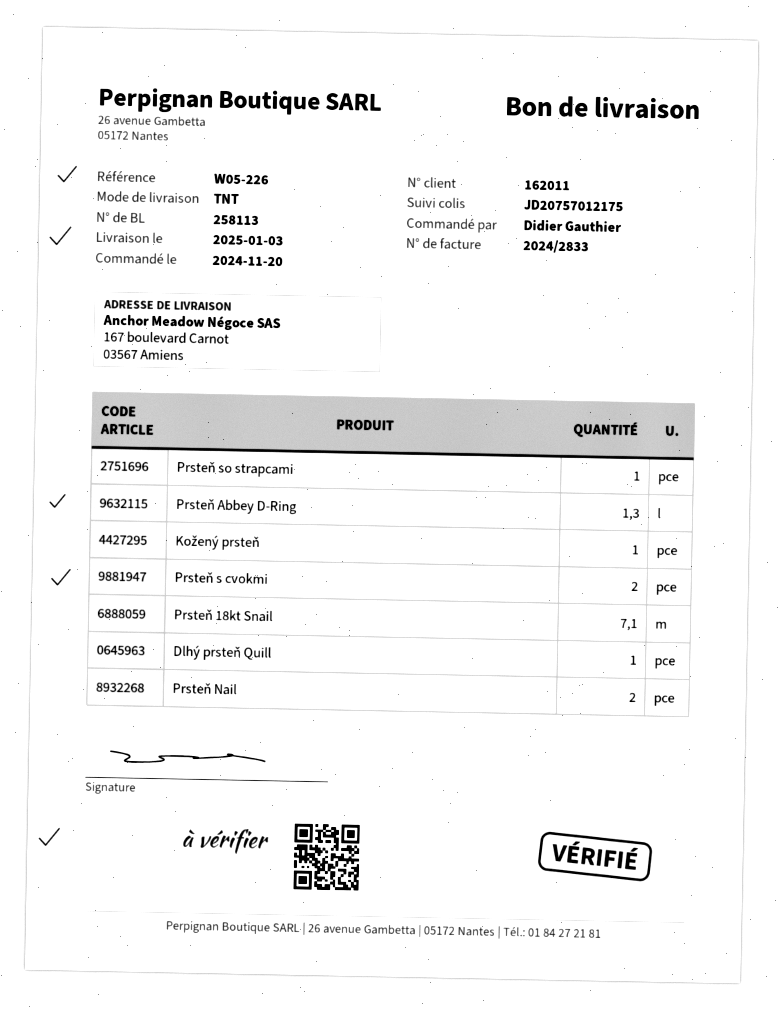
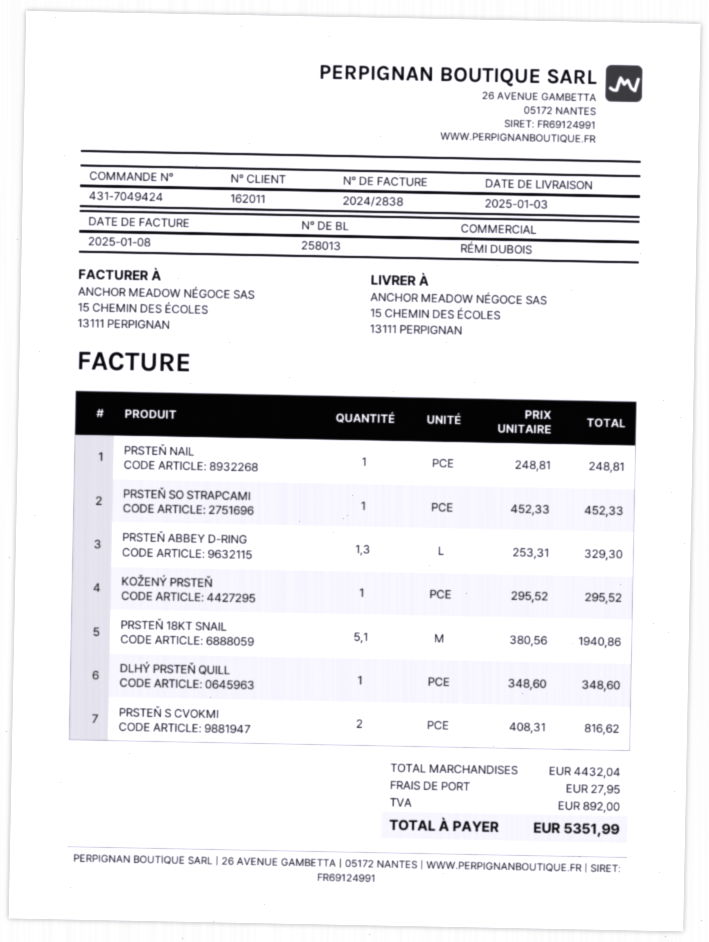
delivery note number: 258113 -> 258013
invoice number: 2024/2833 -> 2024/2838
ship to: 167 boulevard Carnot, 03567 Amiens -> 15 CHEMIN DES ÉCOLES, 13111 PERPIGNAN
Prsteň 18kt Snail: 7.1 -> 5.1
Prsteň Nail: 2 -> 1

